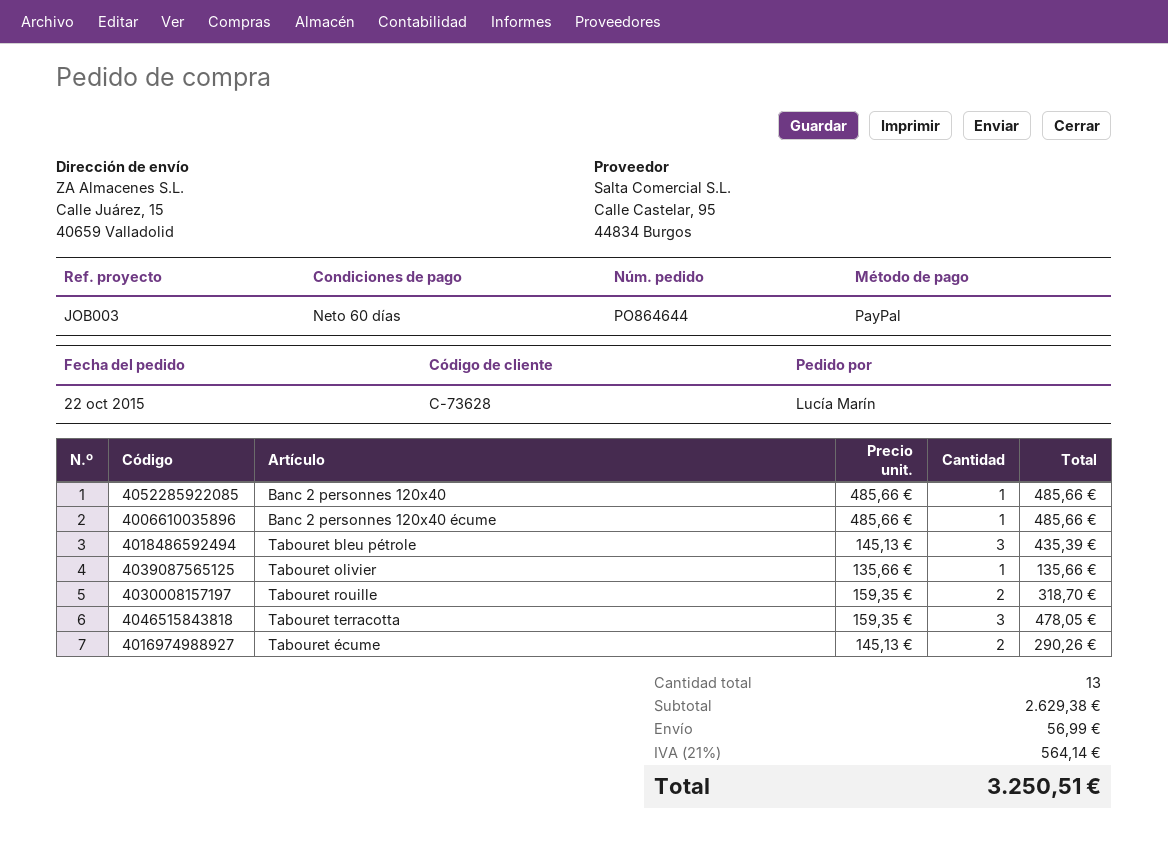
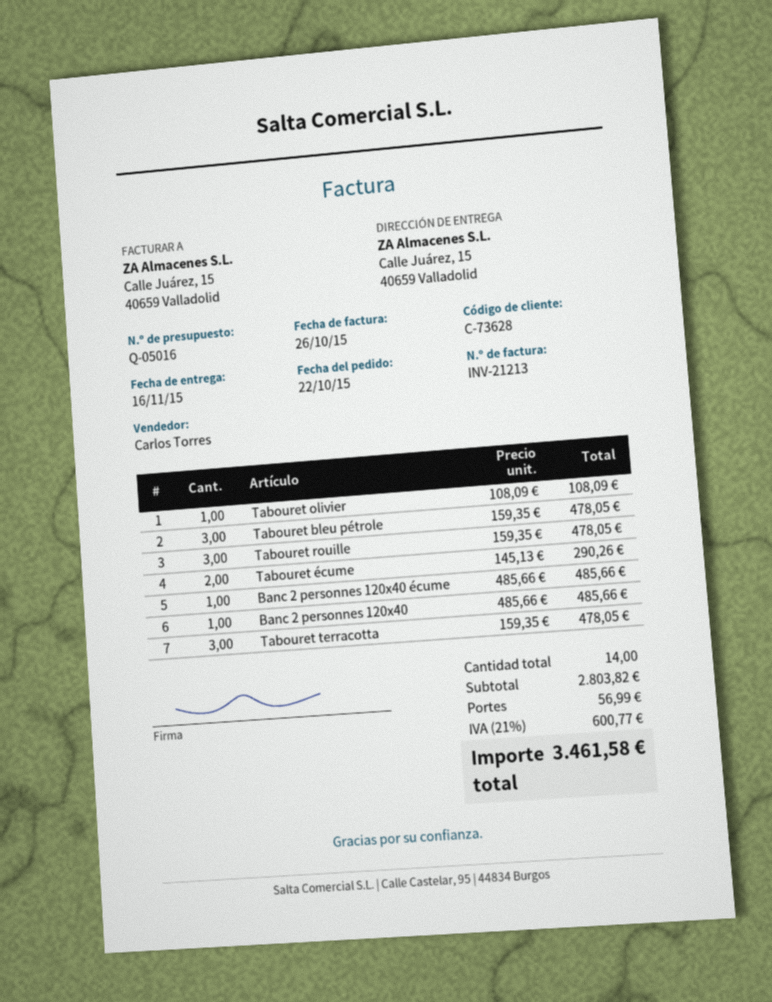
Tabouret bleu pétrole: 3 x 145.13 = 435.39 -> 3 x 159.35 = 478.05
Tabouret olivier: 1 x 135.66 = 135.66 -> 1 x 108.09 = 108.09
Tabouret rouille: 2 x 159.35 = 318.70 -> 3 x 159.35 = 478.05
total quantity: 13 -> 14
subtotal: 2629.38 -> 2803.82
tax: 21% = 564.14 -> 21% = 600.77
total: 3250.51 -> 3461.58

